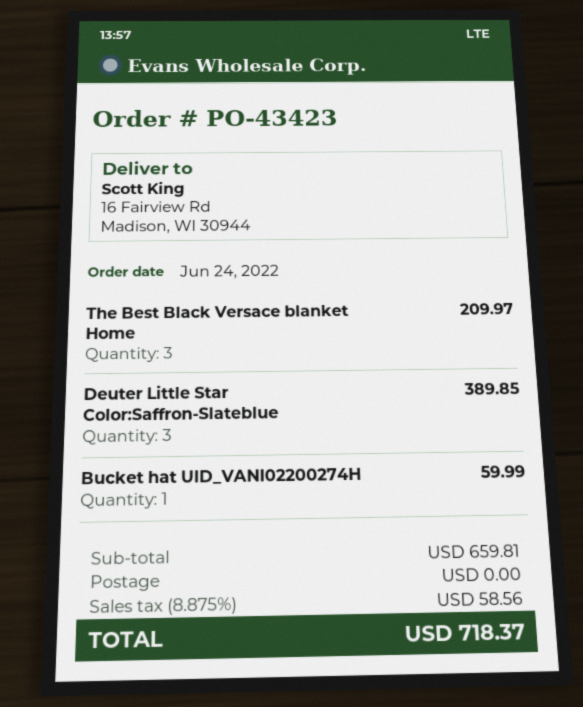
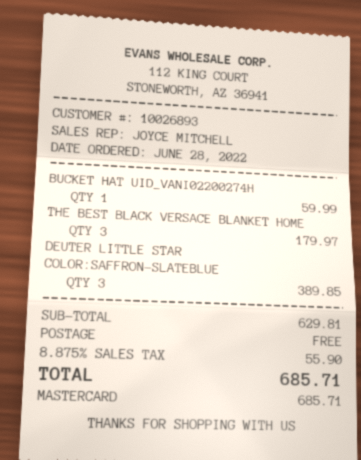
order date: 2022-06-24 -> 2022-06-28
The Best Black Versace blanket Home: 3 for 209.97 -> 3 for 179.97
subtotal: 659.81 -> 629.81
tax: 8.875% = 58.56 -> 8.875% = 55.90
total: 718.37 -> 685.71

